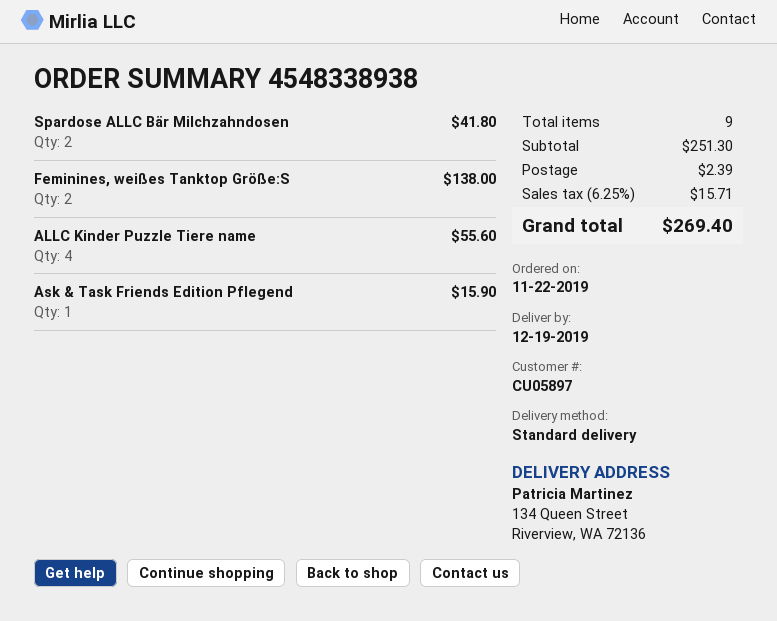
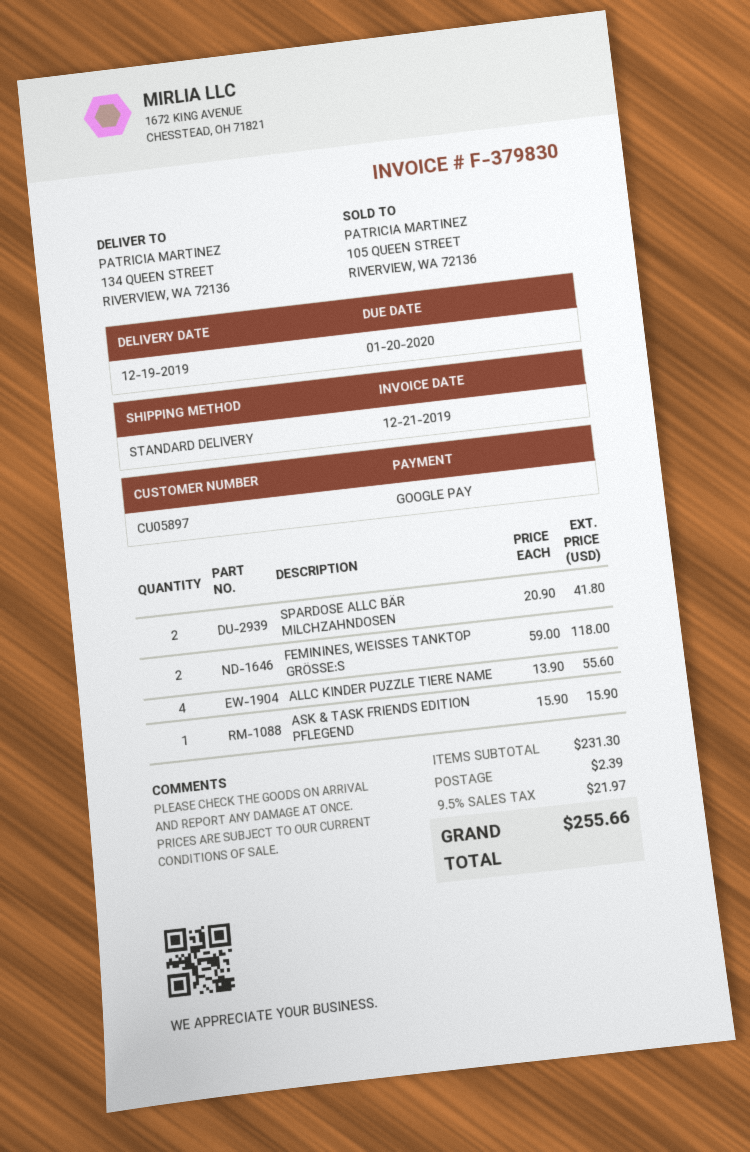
Feminines, weißes Tanktop Größe:S: 2 for 138.00 -> 2 for 118.00
subtotal: 251.30 -> 231.30
tax: 6.25% = 15.71 -> 9.5% = 21.97
total: 269.40 -> 255.66

